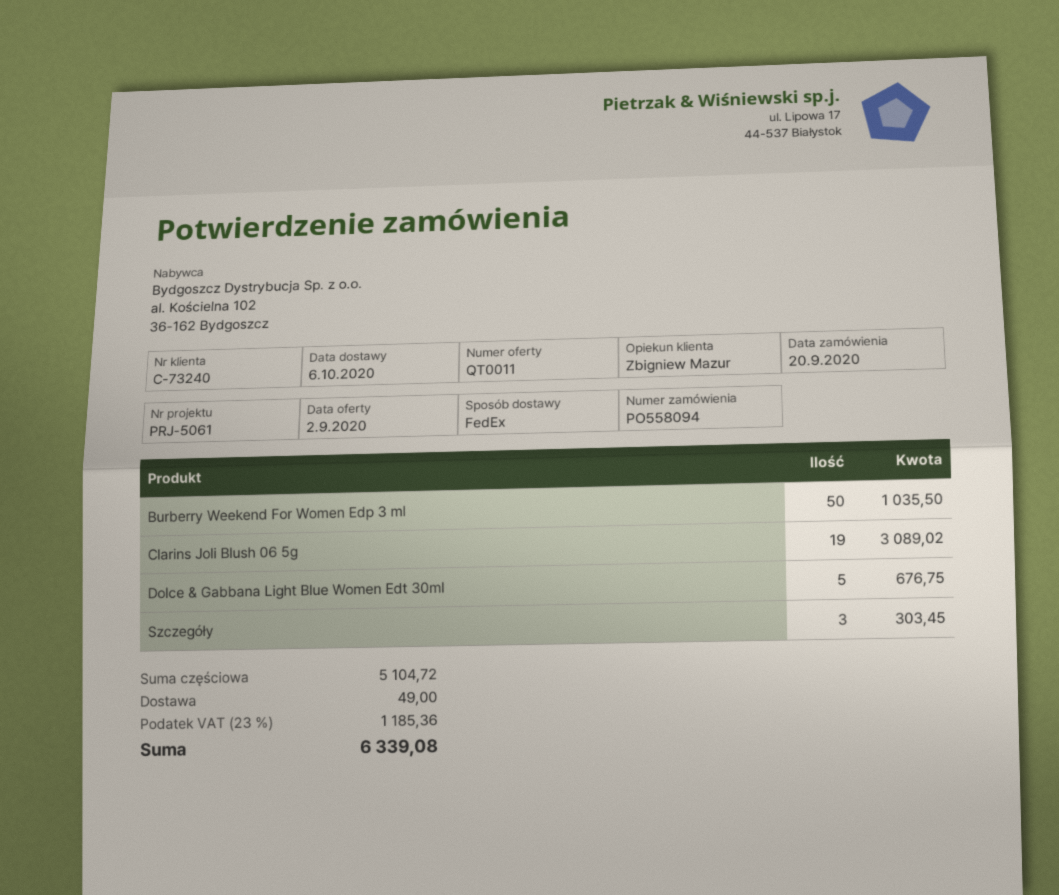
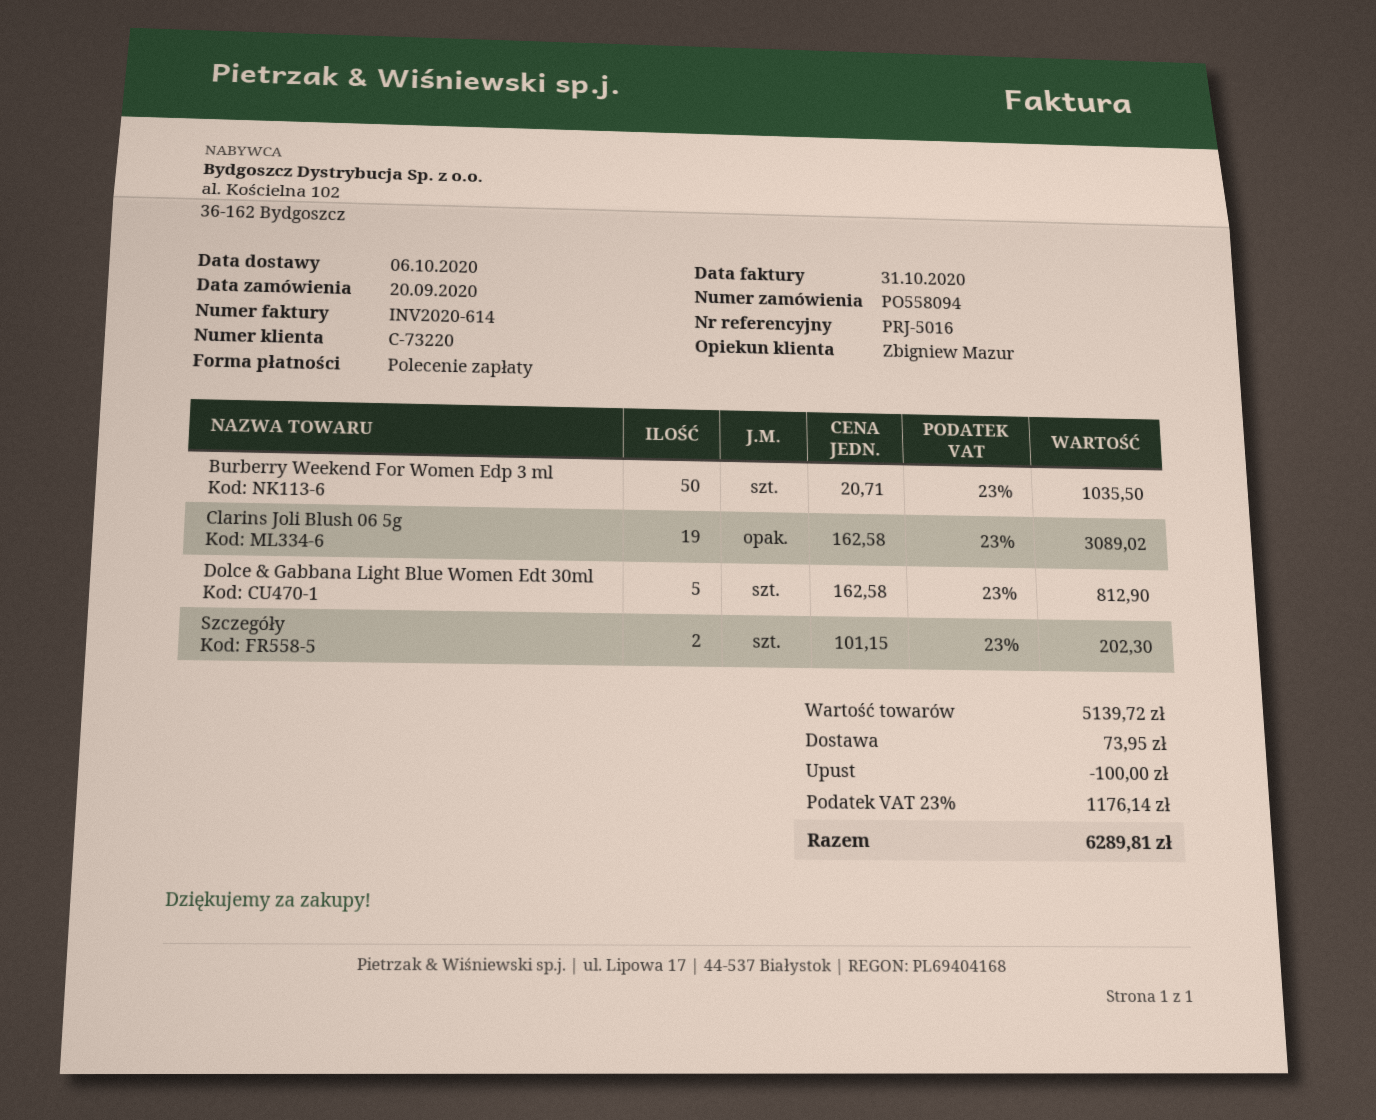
customer number: C-73240 -> C-73220
reference: PRJ-5061 -> PRJ-5016
Dolce & Gabbana Light Blue Women Edt 30ml: 5 for 676.75 -> 5 for 812.90
Szczegóły: 3 for 303.45 -> 2 for 202.30
subtotal: 5104.72 -> 5139.72
discount: none -> 100.00
shipping: 49.00 -> 73.95
tax: 23% = 1185.36 -> 23% = 1176.14
total: 6339.08 -> 6289.81

